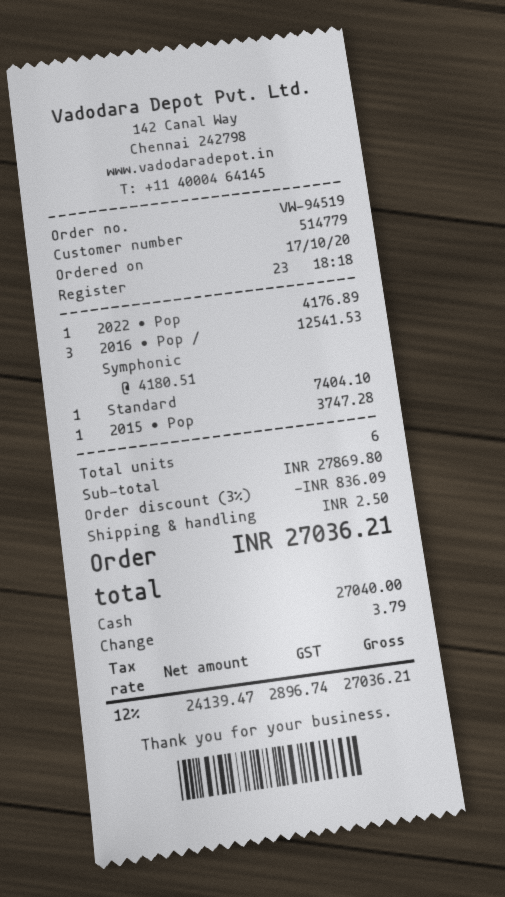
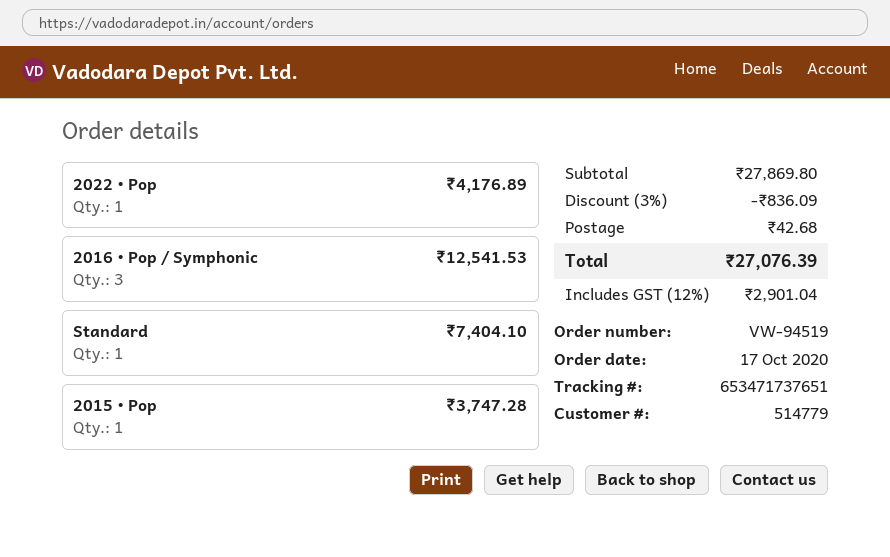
shipping: 2.50 -> 42.68
tax: 12% = 2896.74 -> 12% = 2901.04
total: 27036.21 -> 27076.39

